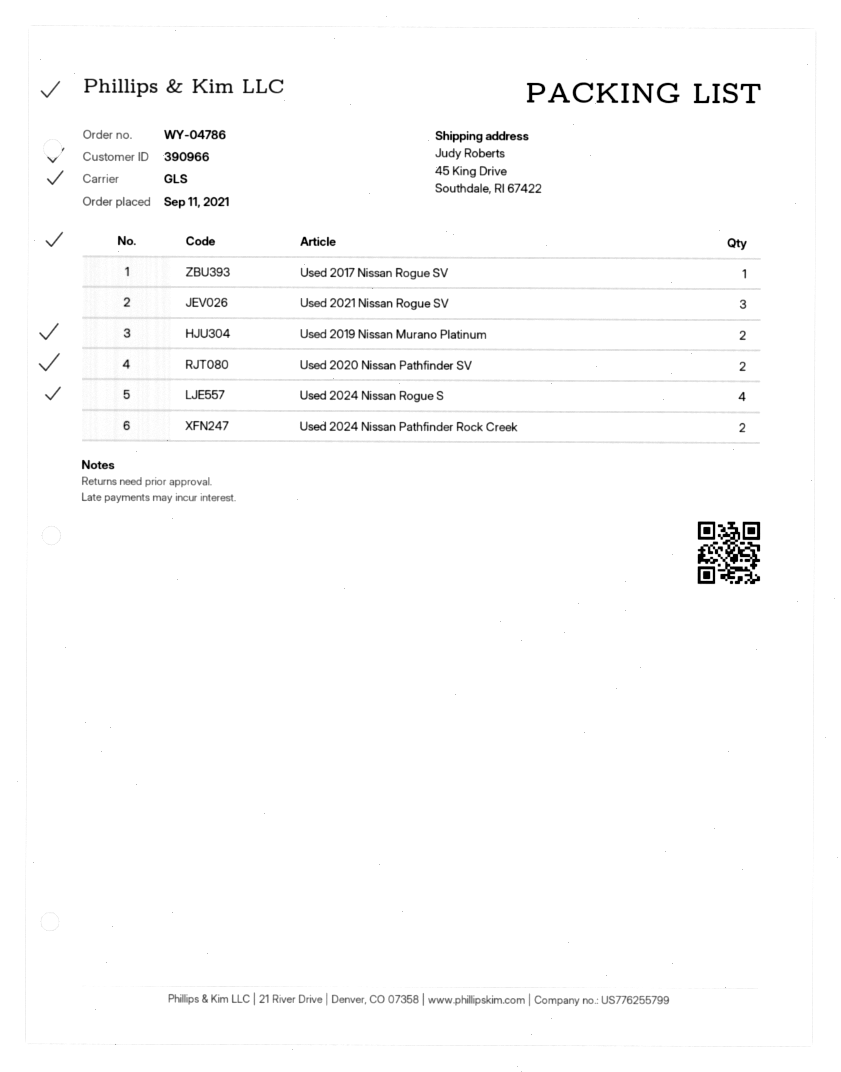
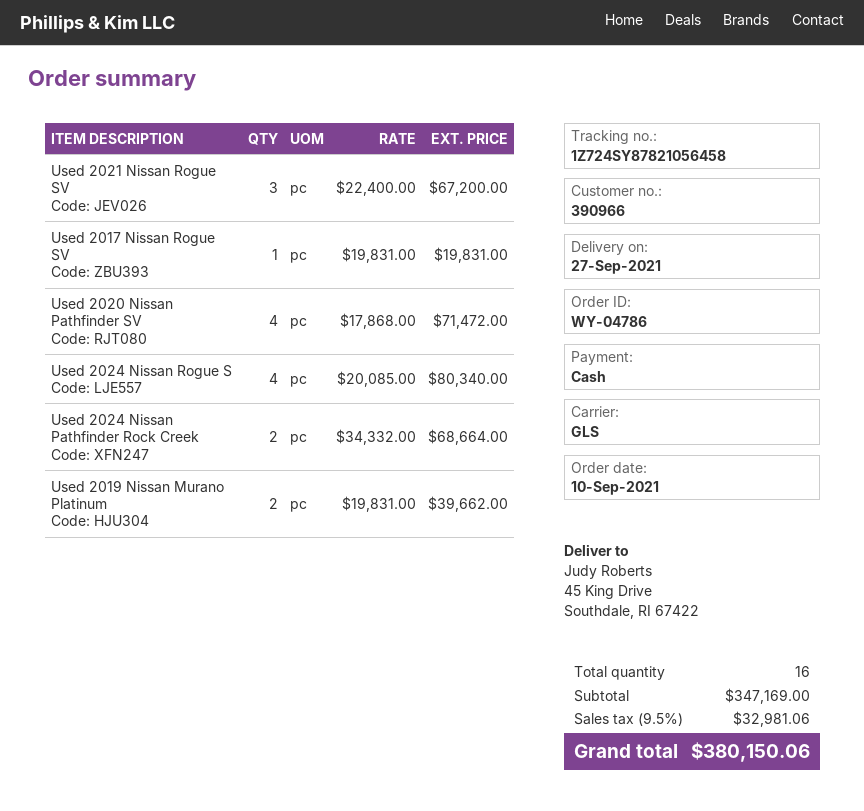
order date: 2021-09-11 -> 2021-09-10
Used 2020 Nissan Pathfinder SV: 2 -> 4

